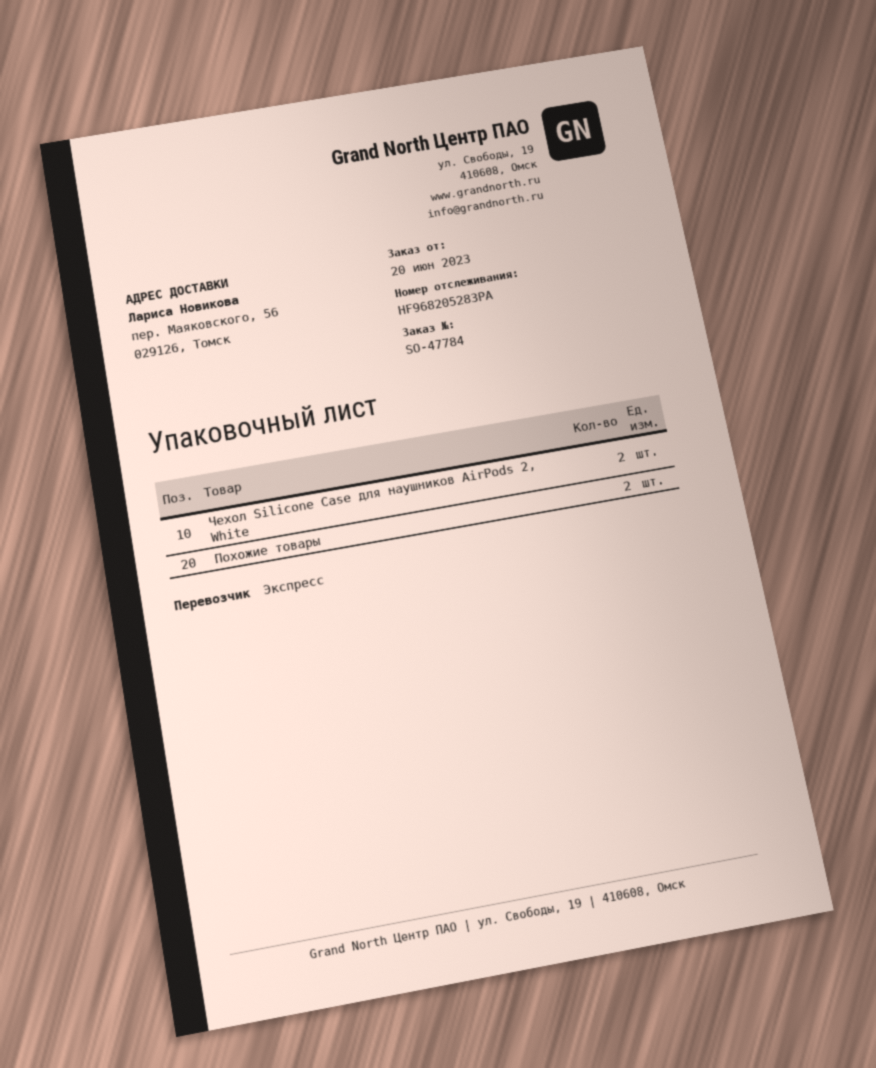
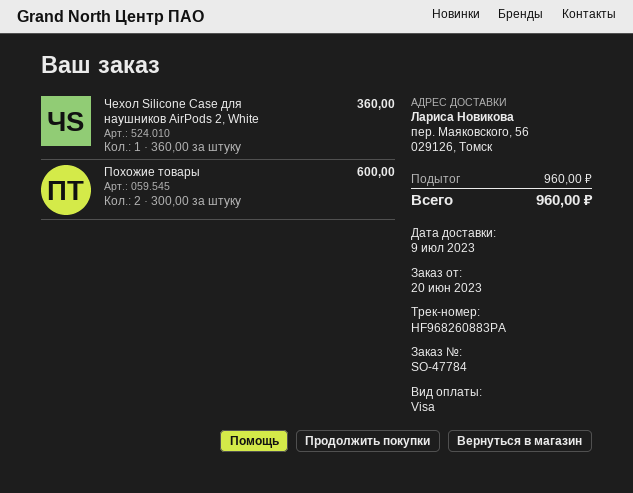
tracking number: HF968205283PA -> HF968260883PA
Чехол Silicone Case для наушников AirPods 2, White: 2 -> 1

